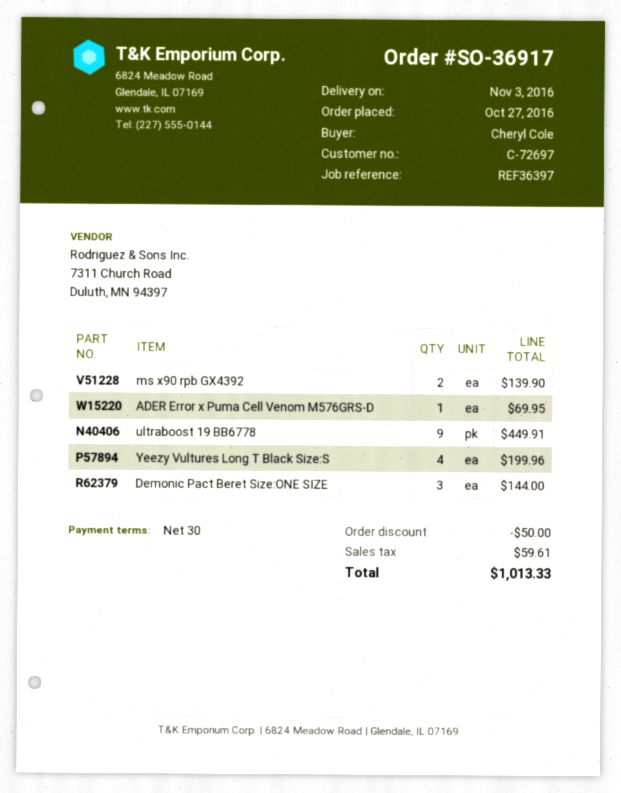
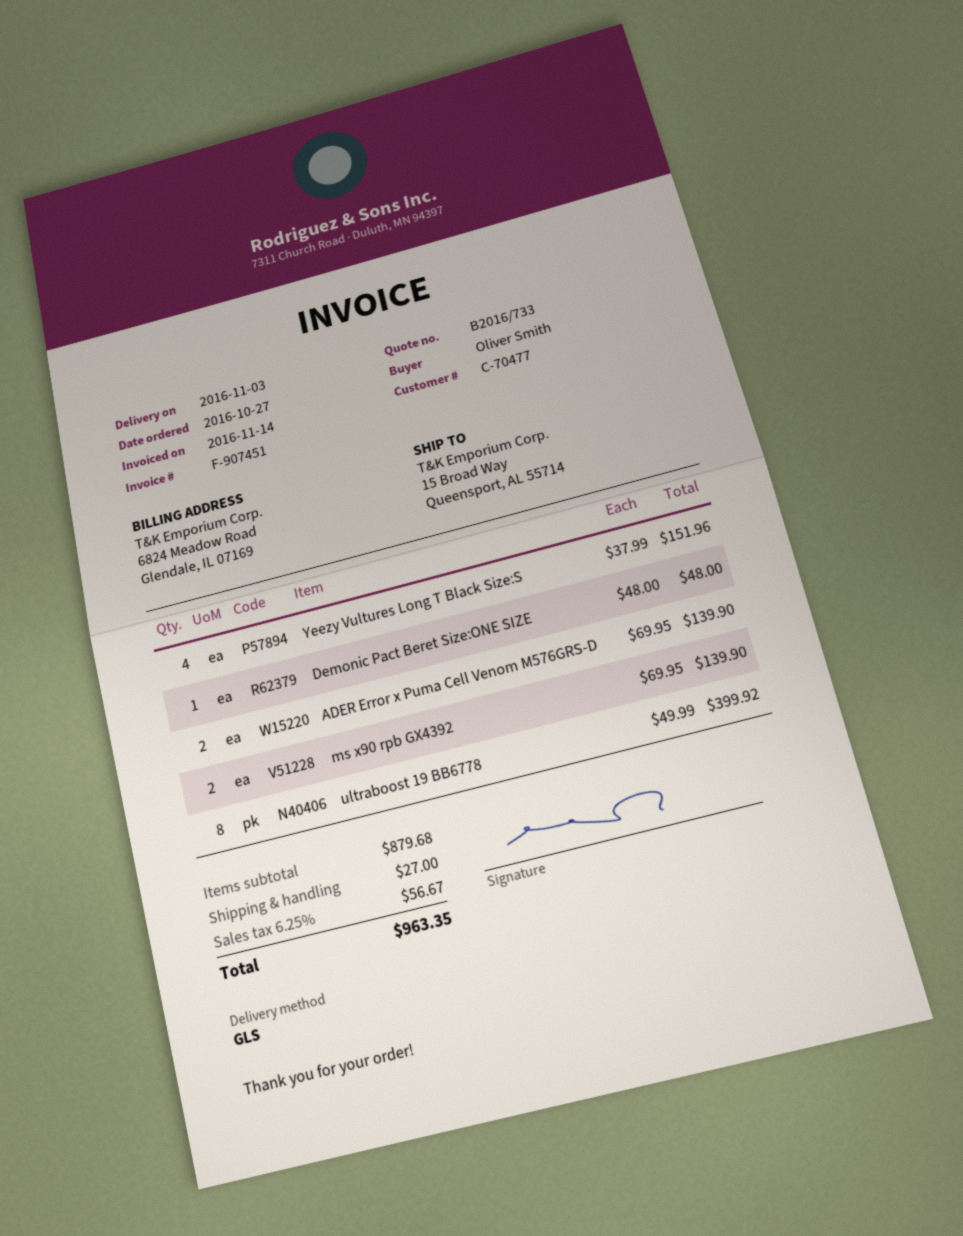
customer number: C-72697 -> C-70477
ordered by: Cheryl Cole -> Oliver Smith
ADER Error x Puma Cell Venom M576GRS-D: 1 for 69.95 -> 2 for 139.90
ultraboost 19 BB6778: 9 for 449.91 -> 8 for 399.92
Yeezy Vultures Long T Black Size:S: 4 for 199.96 -> 4 for 151.96
Demonic Pact Beret Size:ONE SIZE: 3 for 144.00 -> 1 for 48.00
discount: 50.00 -> none
shipping: none -> 27.00
tax: 59.61 -> 56.67
total: 1013.33 -> 963.35

